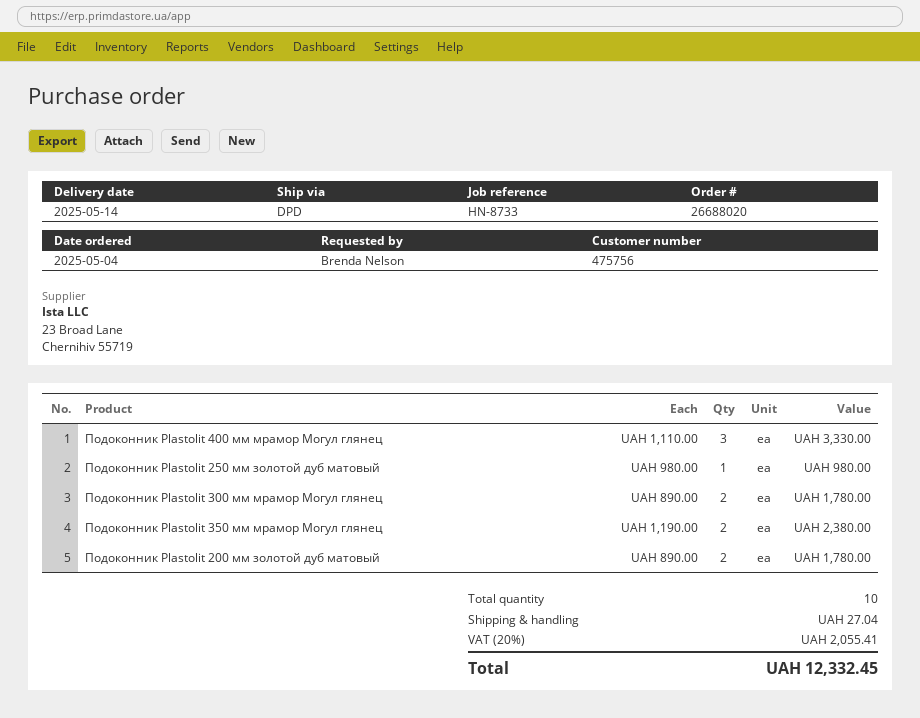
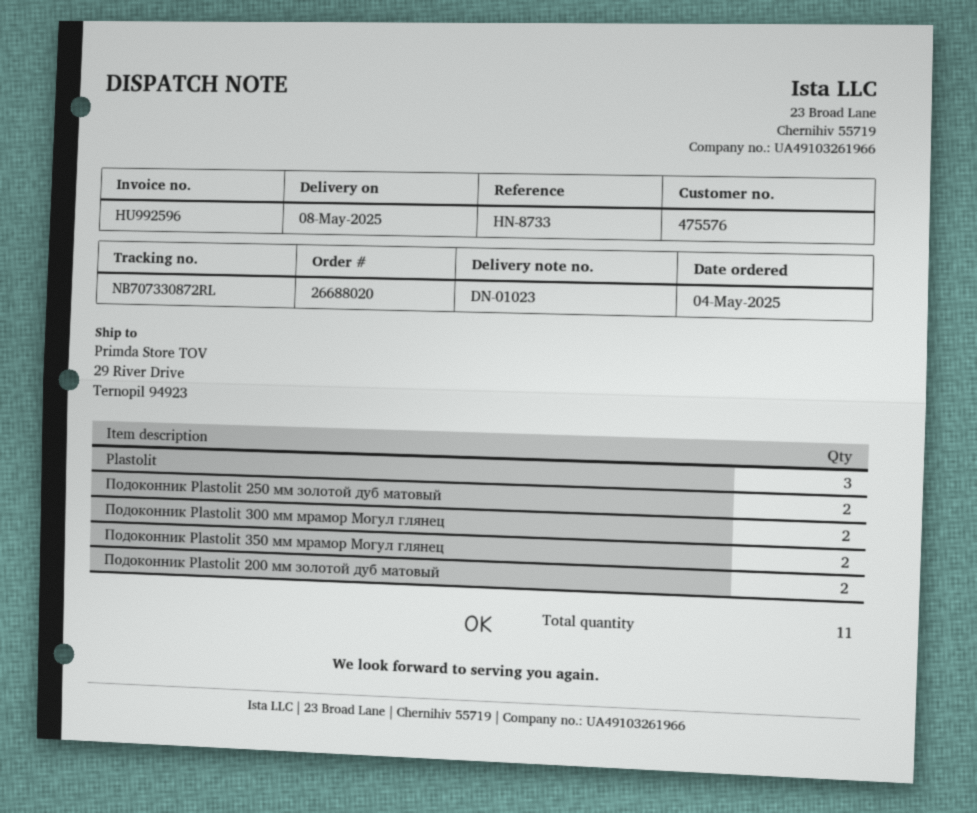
delivery date: 2025-05-14 -> 2025-05-08
customer number: 475756 -> 475576
Подоконник Plastolit 400 мм мрамор Могул глянец: 3 -> none
Подоконник Plastolit 250 мм золотой дуб матовый: 1 -> 2
Plastolit: none -> 3
total quantity: 10 -> 11

